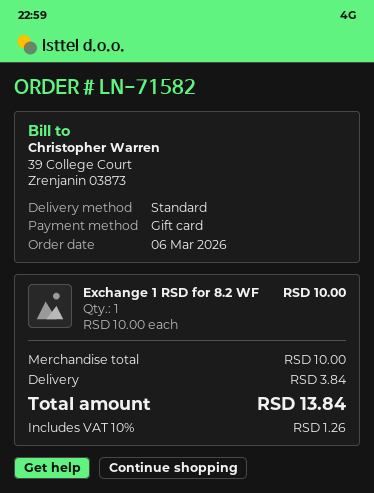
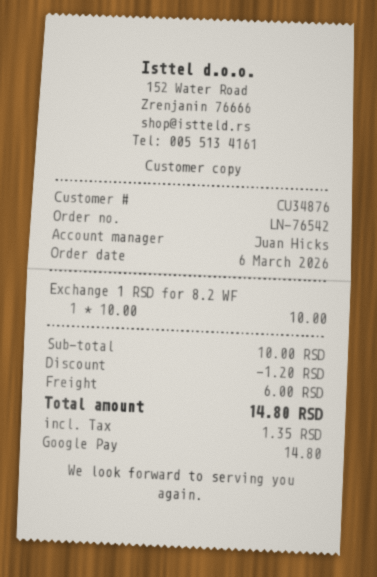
order number: LN-71582 -> LN-76542
payment method: gift card -> Google Pay
discount: none -> 1.20
shipping: 3.84 -> 6.00
tax: 1.26 -> 1.35
total: 13.84 -> 14.80

